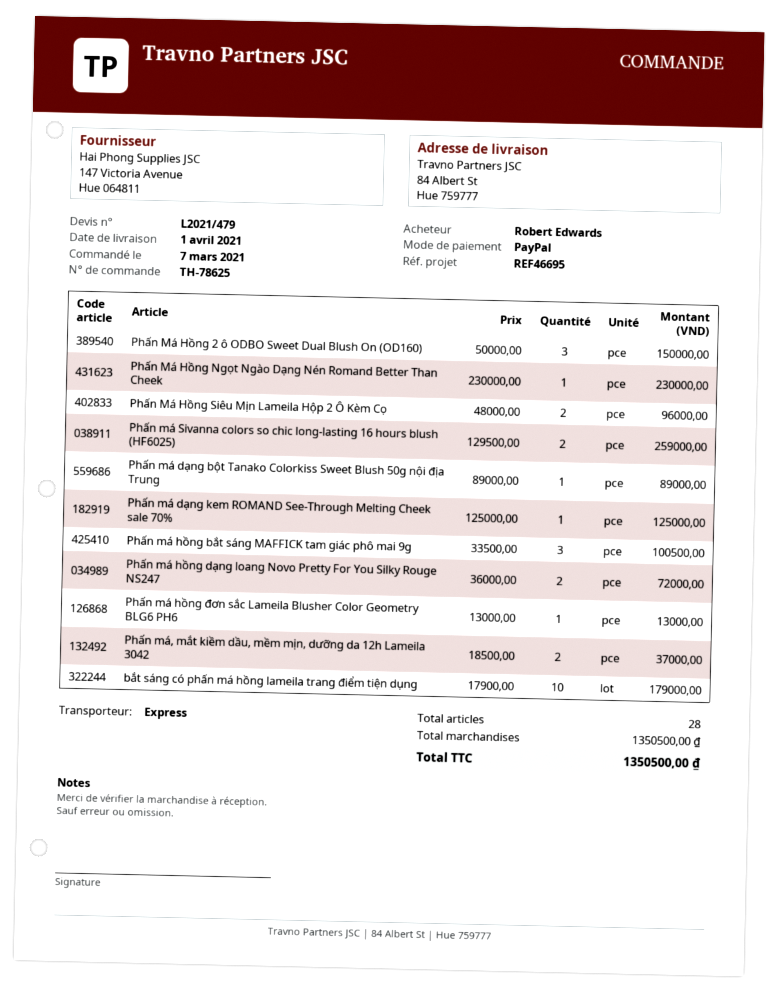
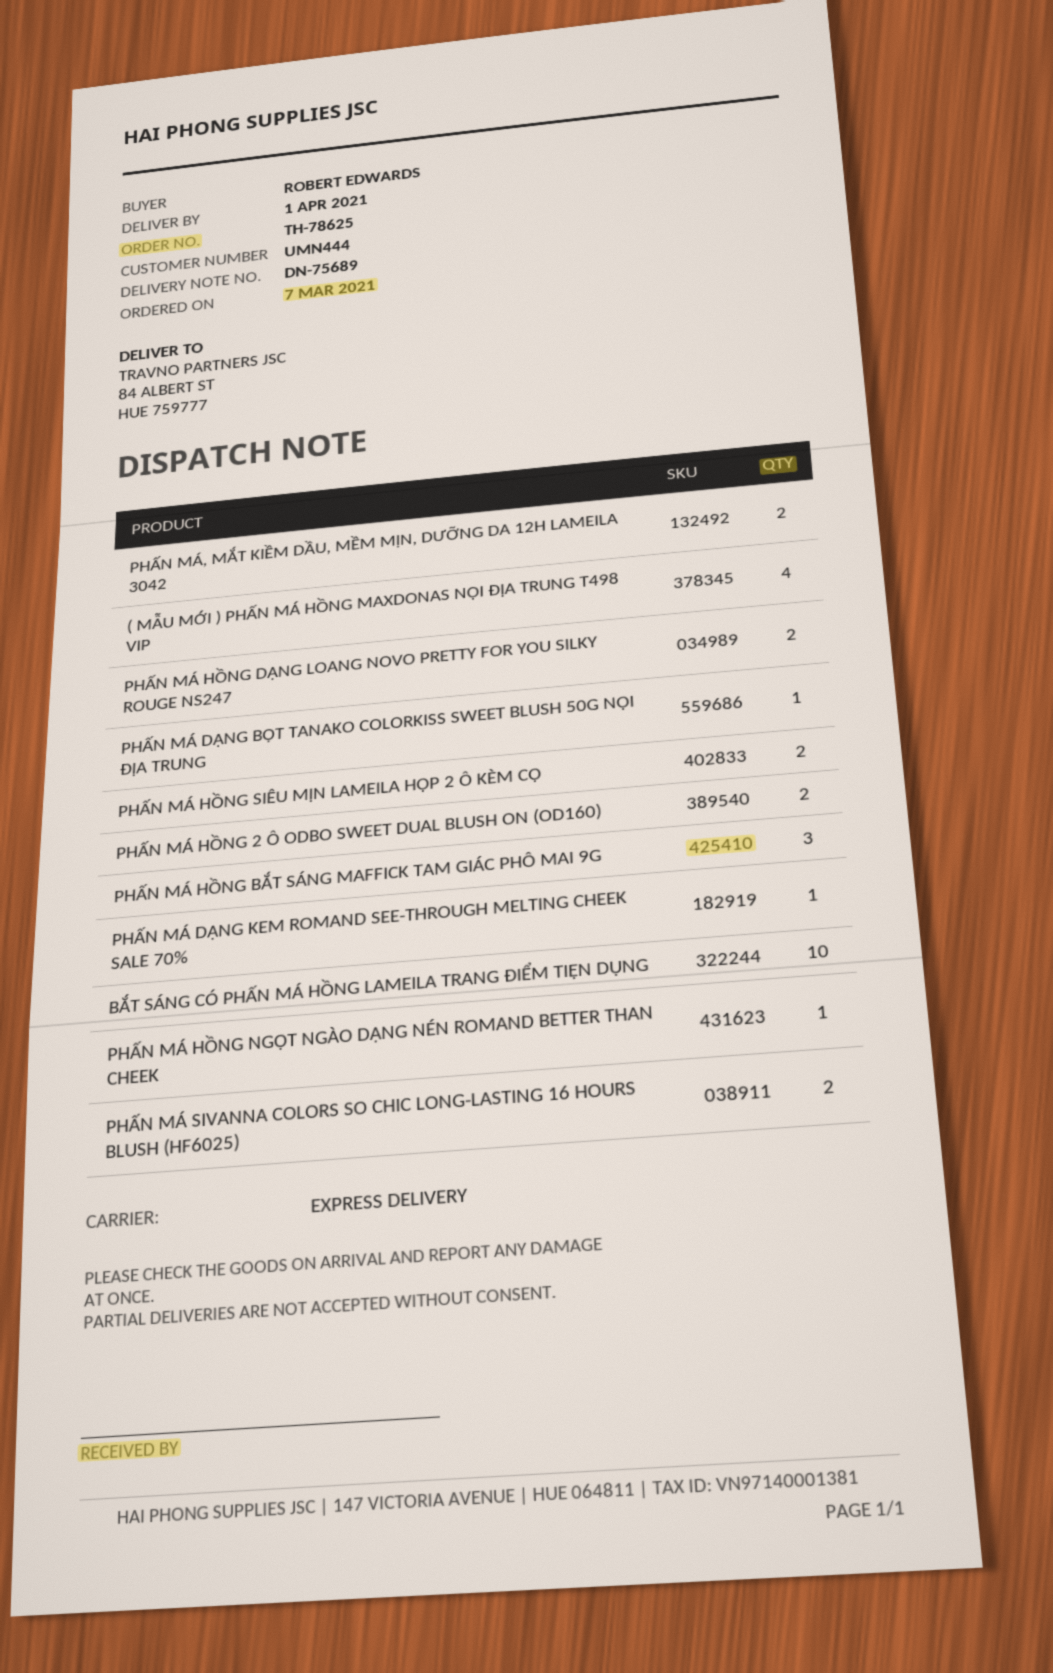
Phấn Má Hồng 2 ô ODBO Sweet Dual Blush On (OD160): 3 -> 2
Phấn má hồng đơn sắc Lameila Blusher Color Geometry BLG6 PH6: 1 -> none
( MẪU MỚI ) PHẤN MÁ HỒNG MAXDONAS NỘI ĐỊA TRUNG T498 VIP: none -> 4

